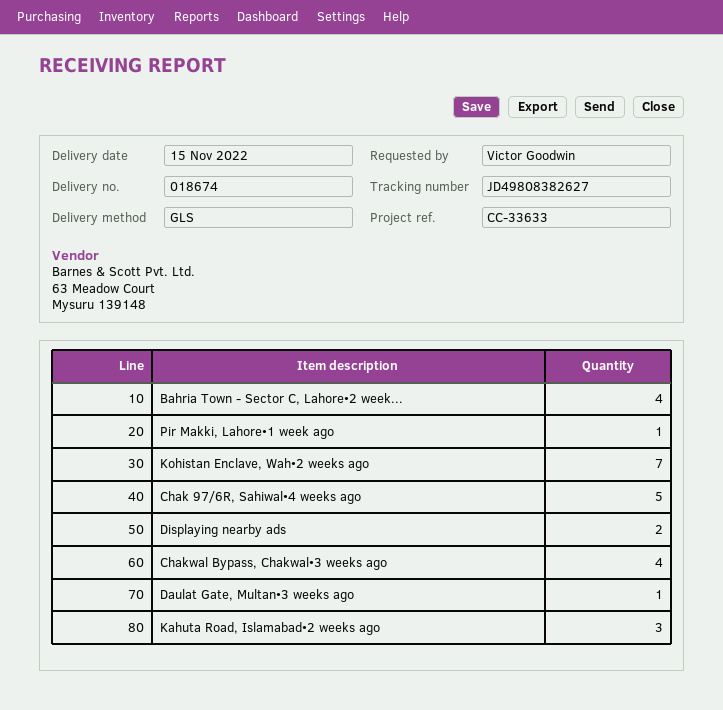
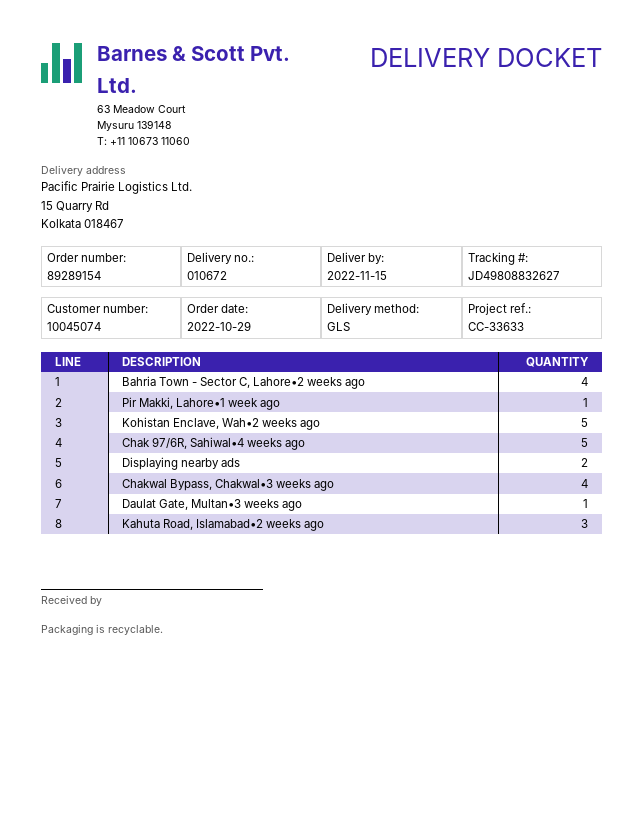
delivery note number: 018674 -> 010672
tracking number: JD49808382627 -> JD49808832627
Kohistan Enclave, Wah•2 weeks ago: 7 -> 5

